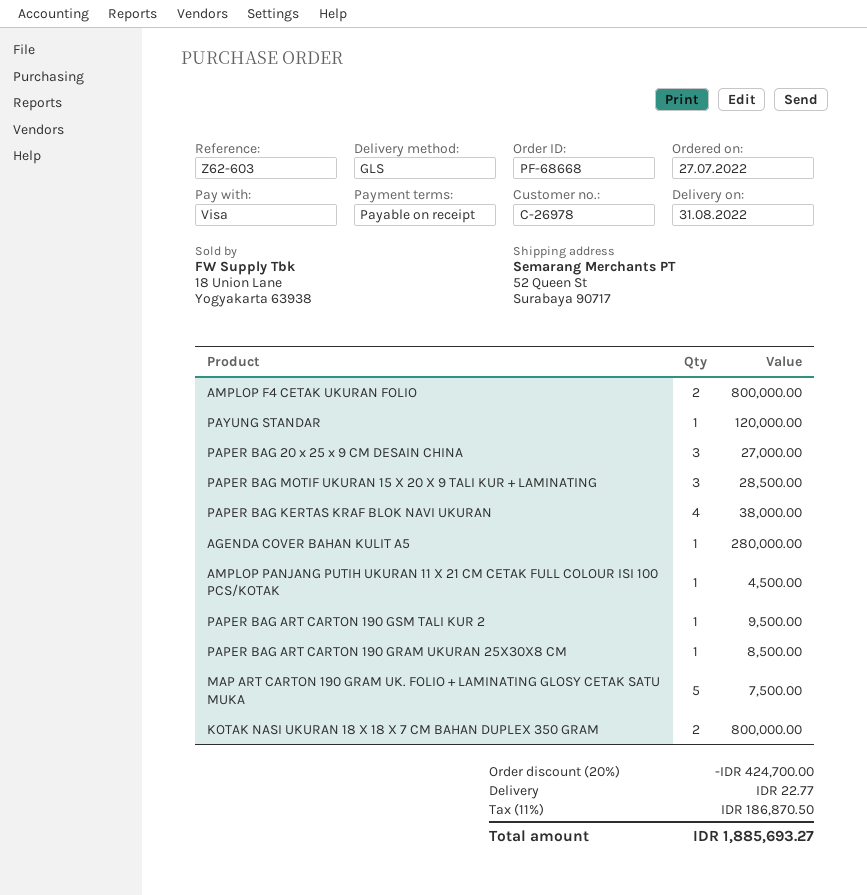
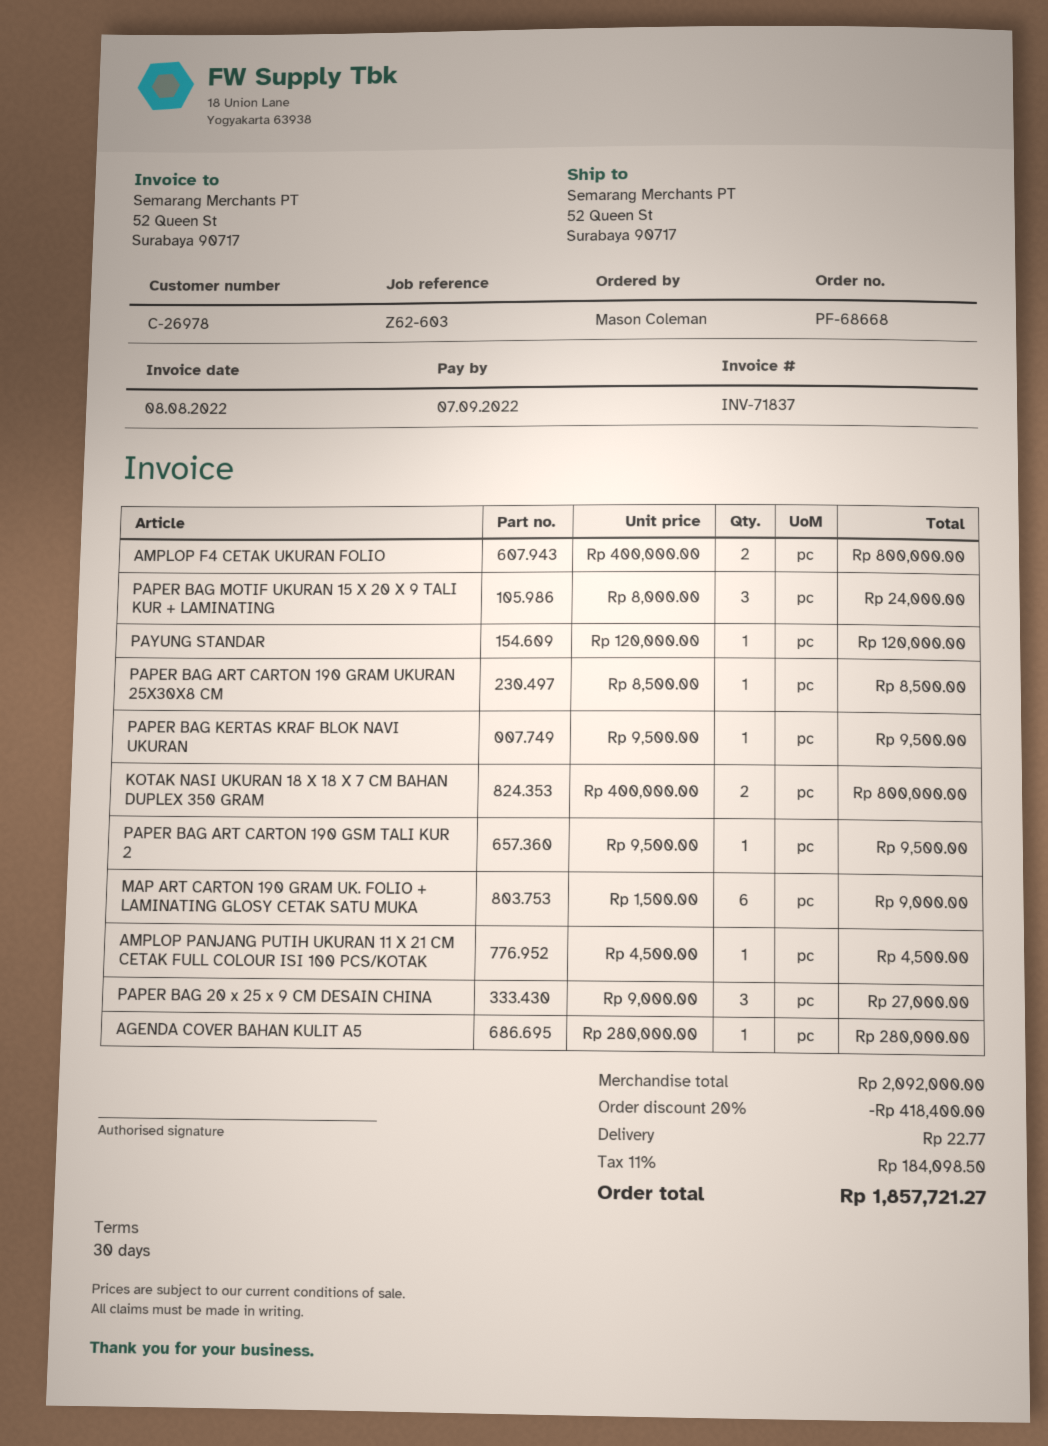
payment terms: on receipt -> 30 days
PAPER BAG MOTIF UKURAN 15 X 20 X 9 TALI KUR + LAMINATING: 3 for 28500.00 -> 3 for 24000.00
PAPER BAG KERTAS KRAF BLOK NAVI UKURAN: 4 for 38000.00 -> 1 for 9500.00
MAP ART CARTON 190 GRAM UK. FOLIO + LAMINATING GLOSY CETAK SATU MUKA: 5 for 7500.00 -> 6 for 9000.00
discount: 20% = 424700.00 -> 20% = 418400.00
tax: 11% = 186870.50 -> 11% = 184098.50
total: 1885693.27 -> 1857721.27

